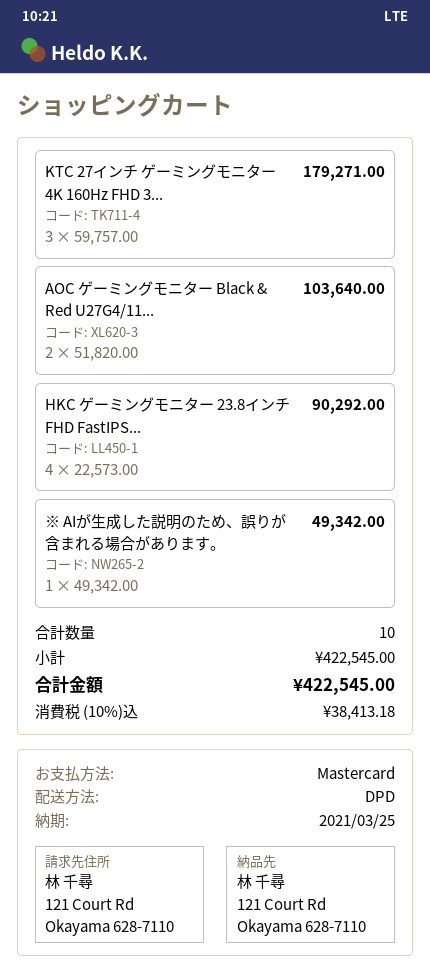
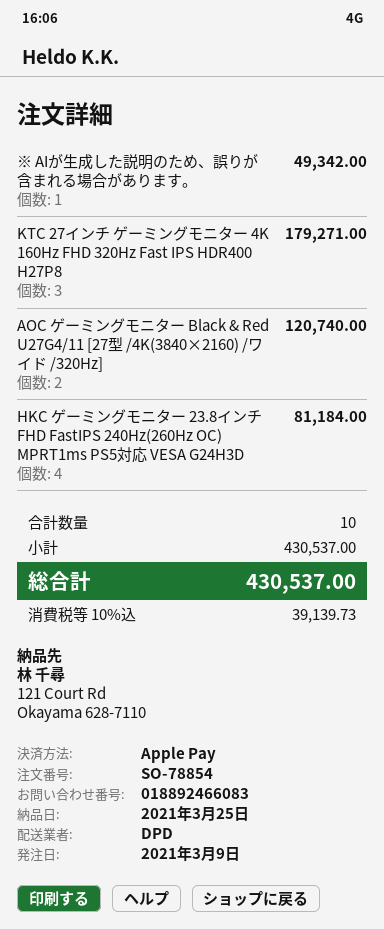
payment method: Mastercard -> Apple Pay
AOC ゲーミングモニター Black & Red U27G4/11...: 2 for 103640.00 -> 2 for 120740.00
HKC ゲーミングモニター 23.8インチ FHD FastIPS...: 4 for 90292.00 -> 4 for 81184.00
subtotal: 422545.00 -> 430537.00
tax: 10% = 38413.18 -> 10% = 39139.73
total: 422545.00 -> 430537.00

